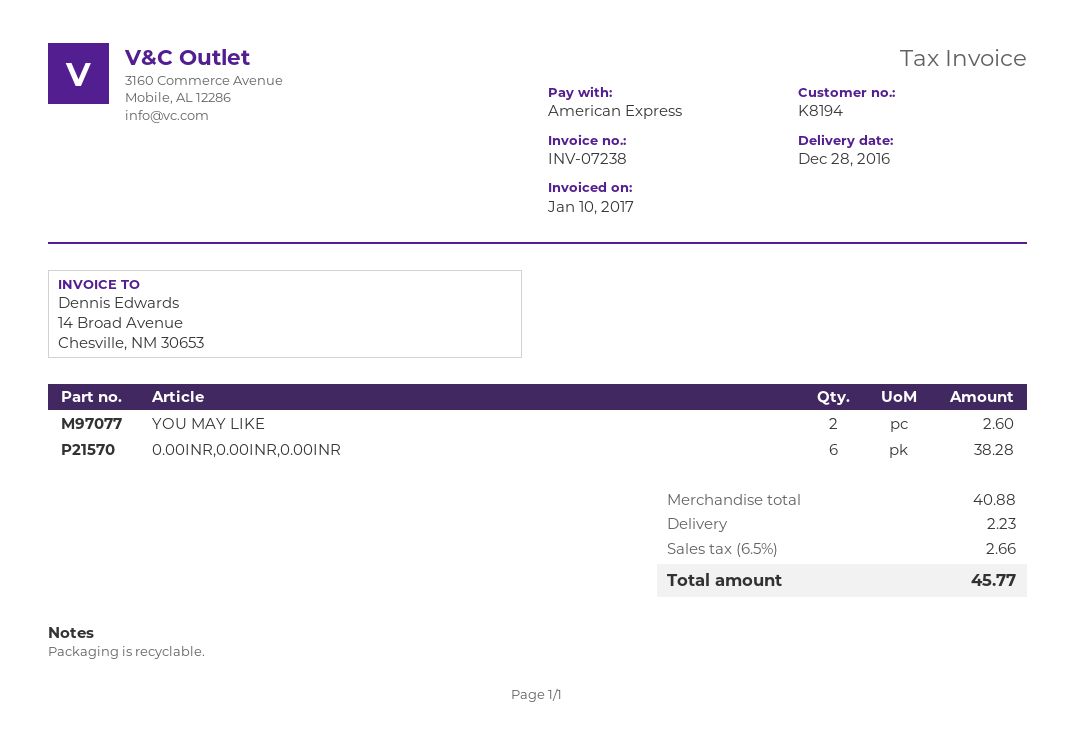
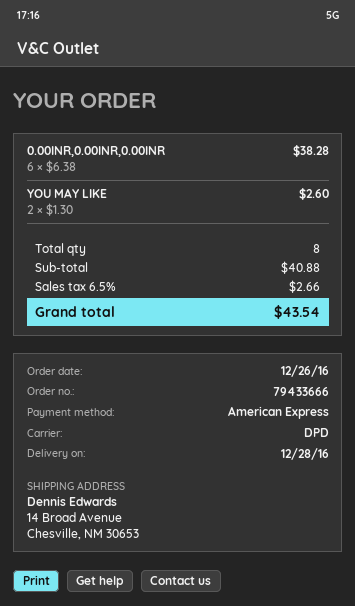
shipping: 2.23 -> none
total: 45.77 -> 43.54

